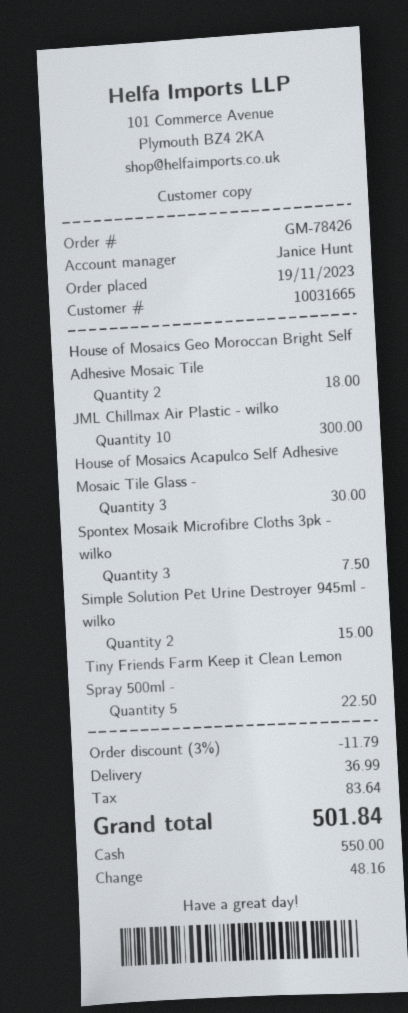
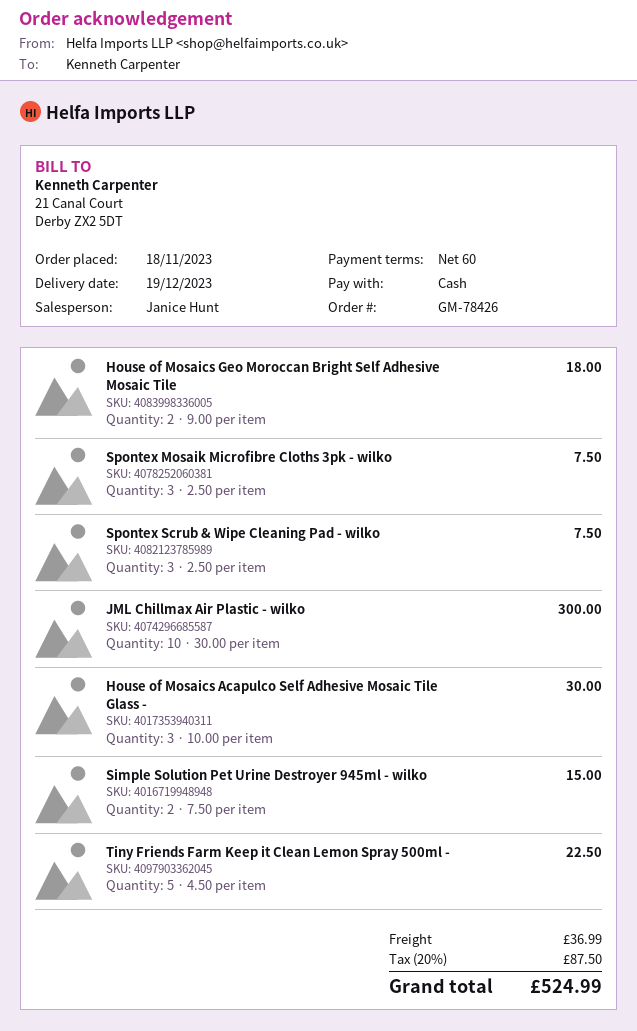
order date: 2023-11-19 -> 2023-11-18
Spontex Scrub & Wipe Cleaning Pad - wilko: none -> 3 for 7.50
discount: 3% = 11.79 -> none
tax: 83.64 -> 87.50
total: 501.84 -> 524.99

